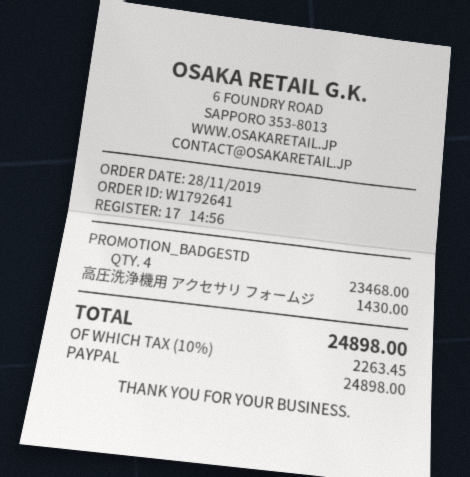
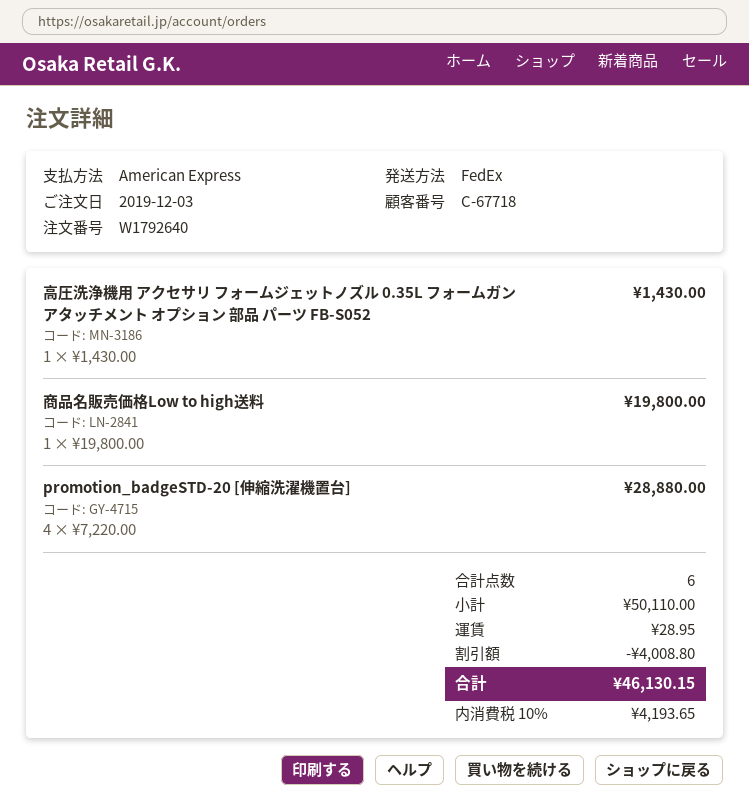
order number: W1792641 -> W1792640
order date: 2019-11-28 -> 2019-12-03
payment method: PayPal -> American Express
PROMOTION_BADGESTD: 4 for 23468.00 -> 4 for 28880.00
商品名販売価格Low to high送料: none -> 1 for 19800.00
discount: none -> 4008.80
shipping: none -> 28.95
tax: 10% = 2263.45 -> 10% = 4193.65
total: 24898.00 -> 46130.15

